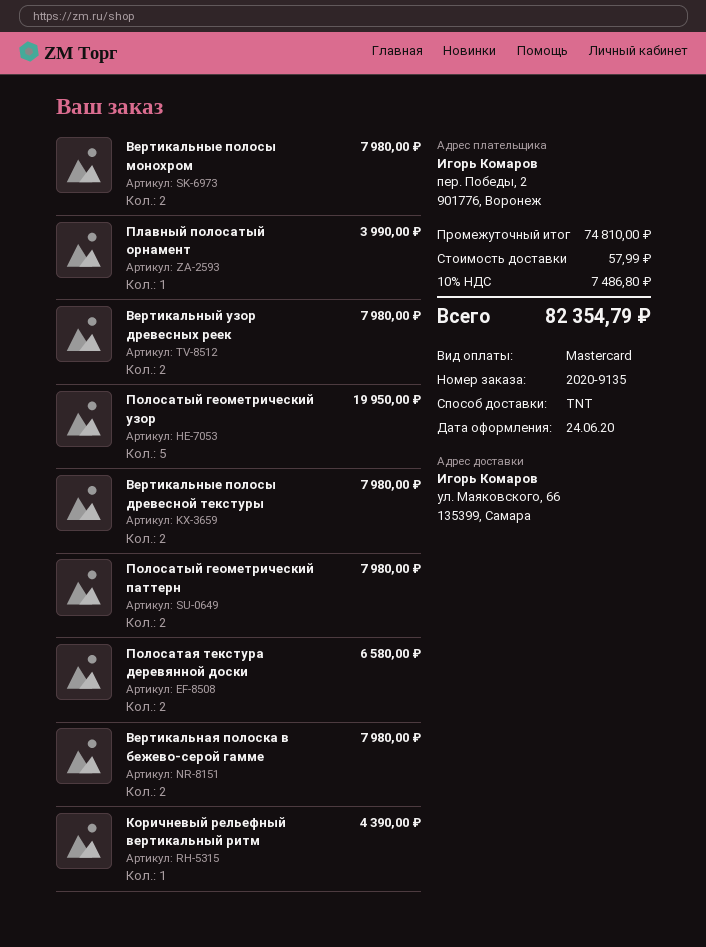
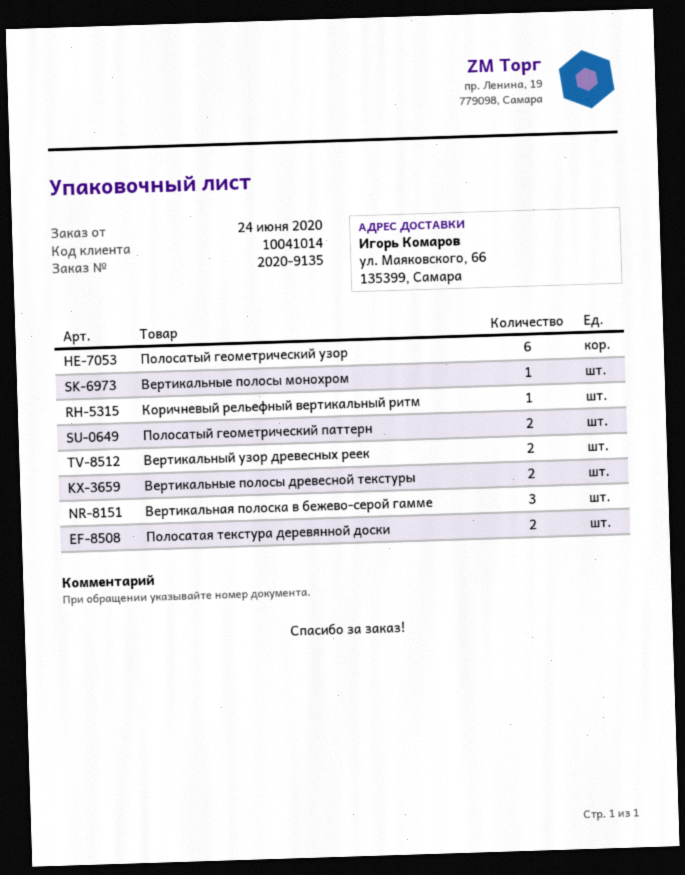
Вертикальные полосы монохром: 2 -> 1
Плавный полосатый орнамент: 1 -> none
Полосатый геометрический узор: 5 -> 6
Вертикальная полоска в бежево-серой гамме: 2 -> 3

